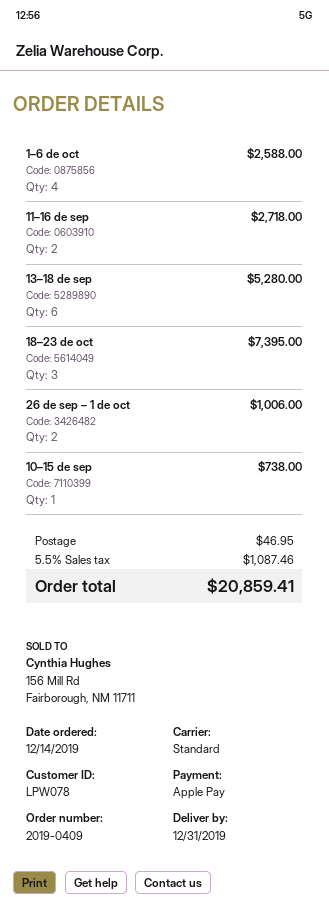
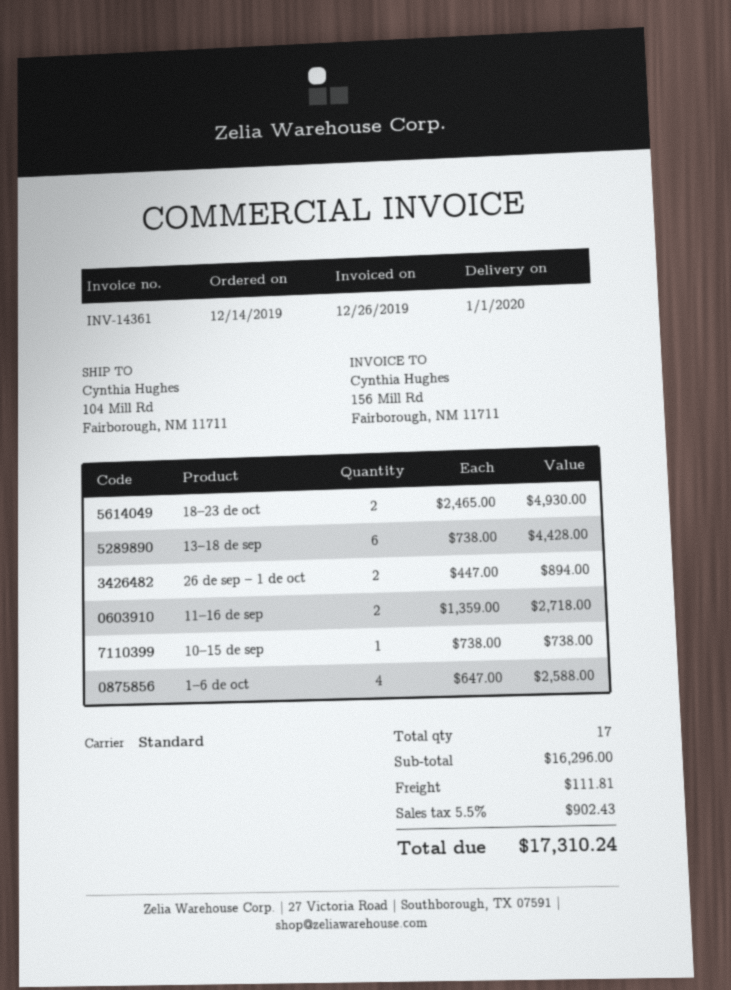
delivery date: 2019-12-31 -> 2020-01-01
13–18 de sep: 6 for 5280.00 -> 6 for 4428.00
18–23 de oct: 3 for 7395.00 -> 2 for 4930.00
26 de sep – 1 de oct: 2 for 1006.00 -> 2 for 894.00
shipping: 46.95 -> 111.81
tax: 5.5% = 1087.46 -> 5.5% = 902.43
total: 20859.41 -> 17310.24

